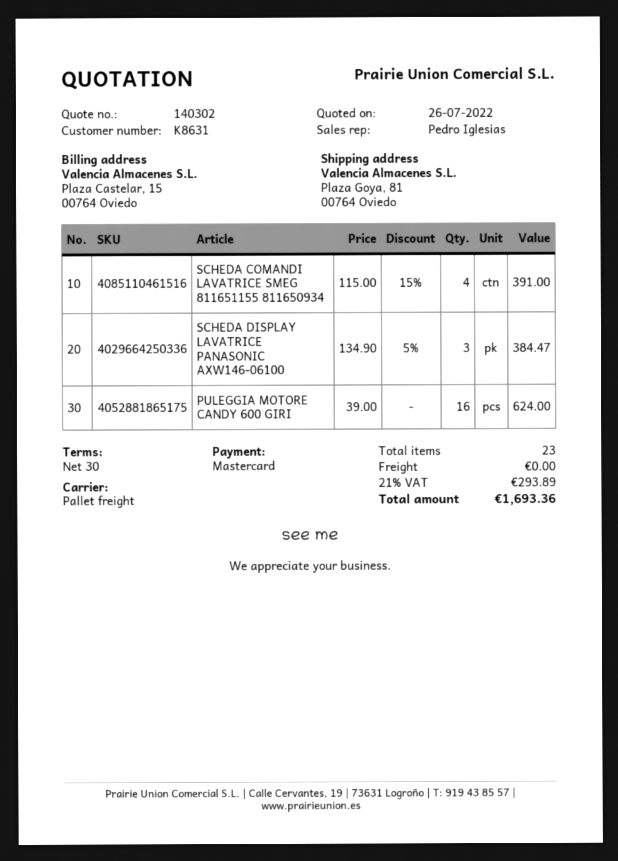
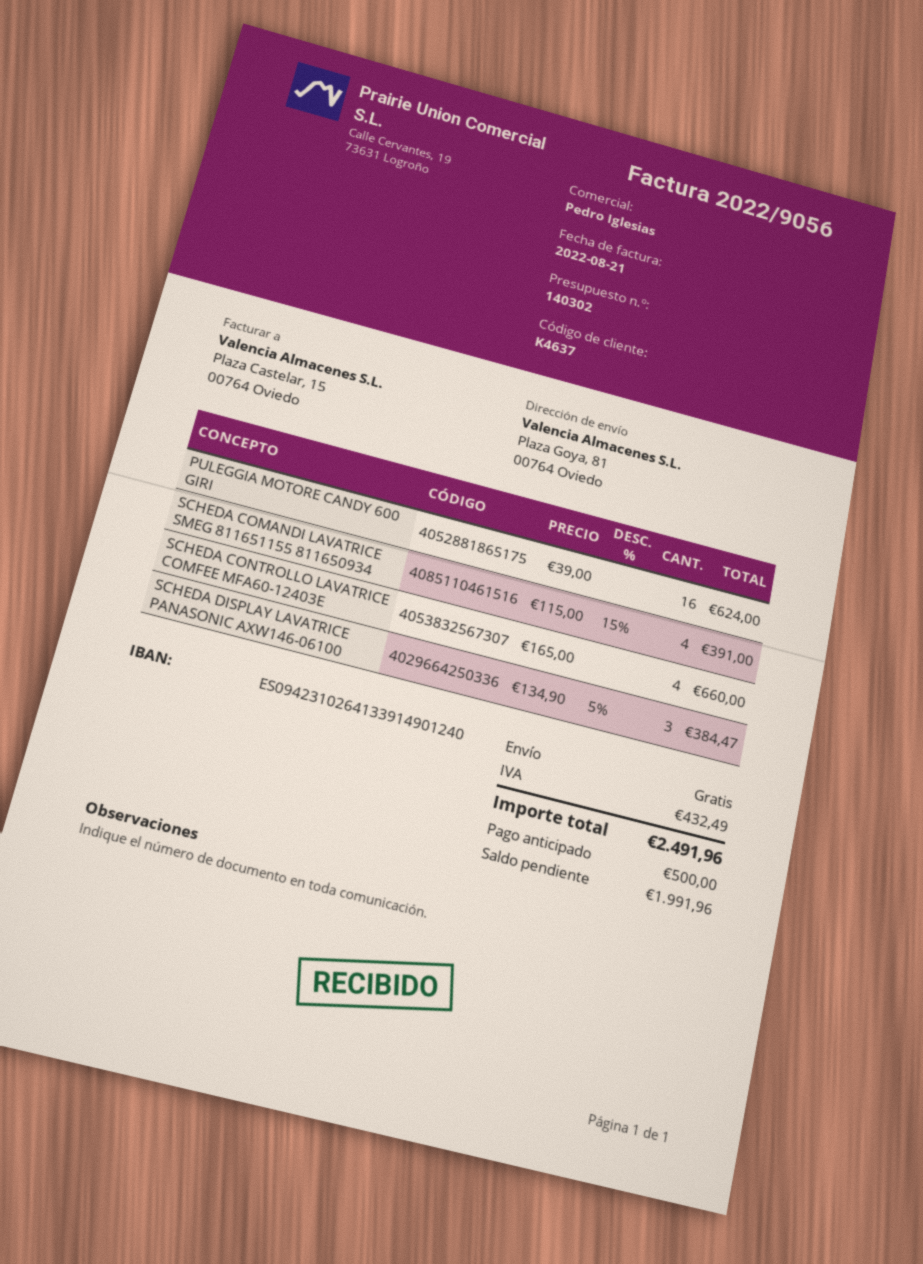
customer number: K8631 -> K4637
SCHEDA CONTROLLO LAVATRICE COMFEE MFA60-12403E: none -> 4 x 165.00 = 660.00
tax: 293.89 -> 432.49
total: 1693.36 -> 2491.96

